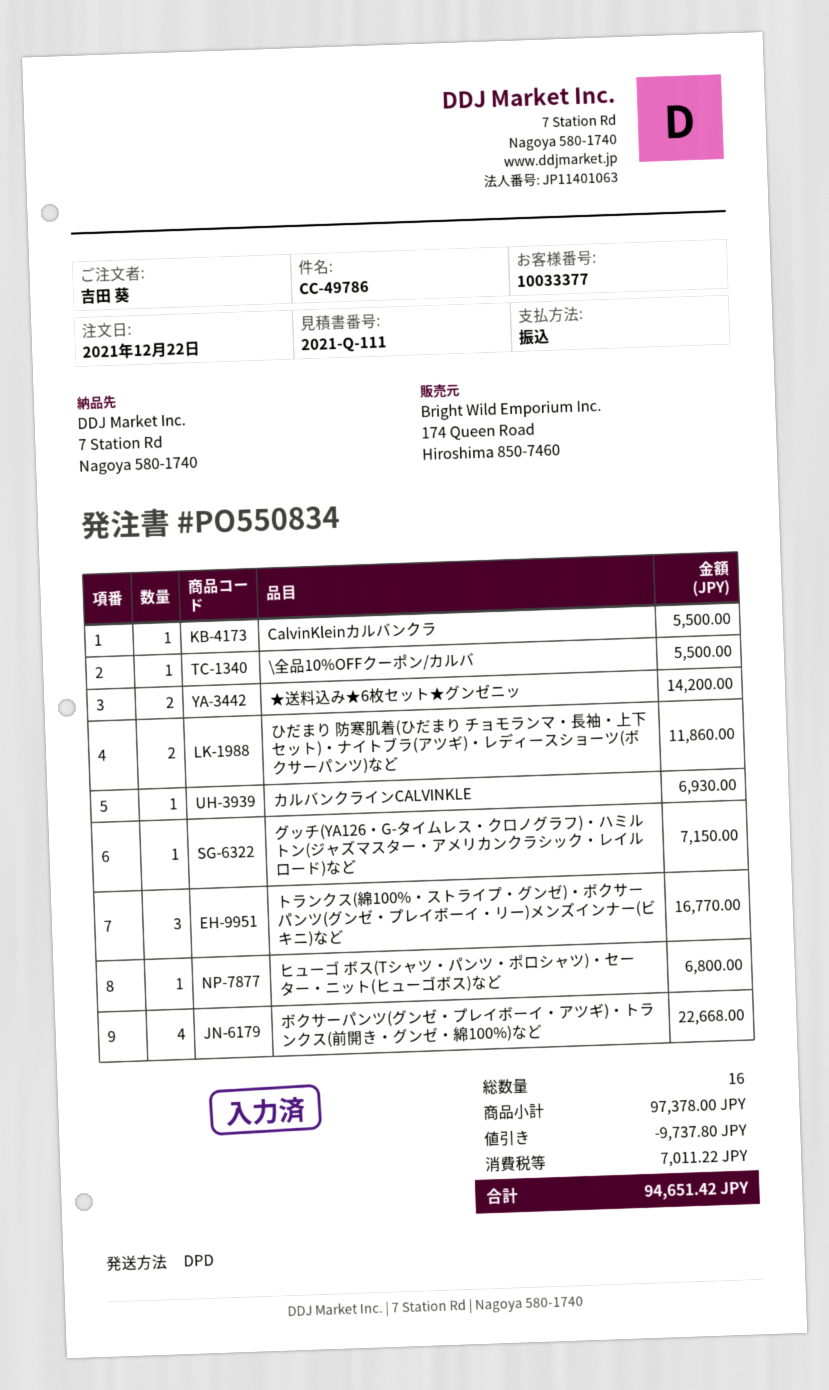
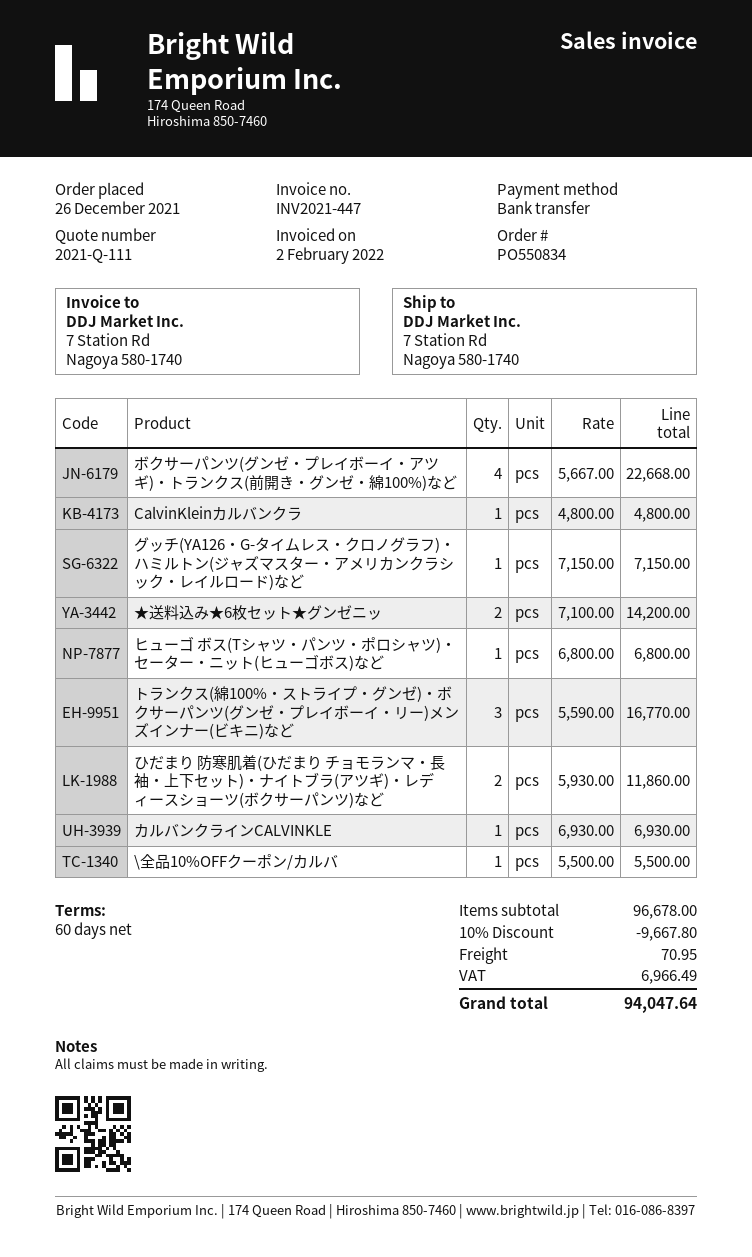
order date: 2021-12-22 -> 2021-12-26
CalvinKleinカルバンクラ: 1 for 5500.00 -> 1 for 4800.00
subtotal: 97378.00 -> 96678.00
discount: 9737.80 -> 9667.80
shipping: none -> 70.95
tax: 7011.22 -> 6966.49
total: 94651.42 -> 94047.64

